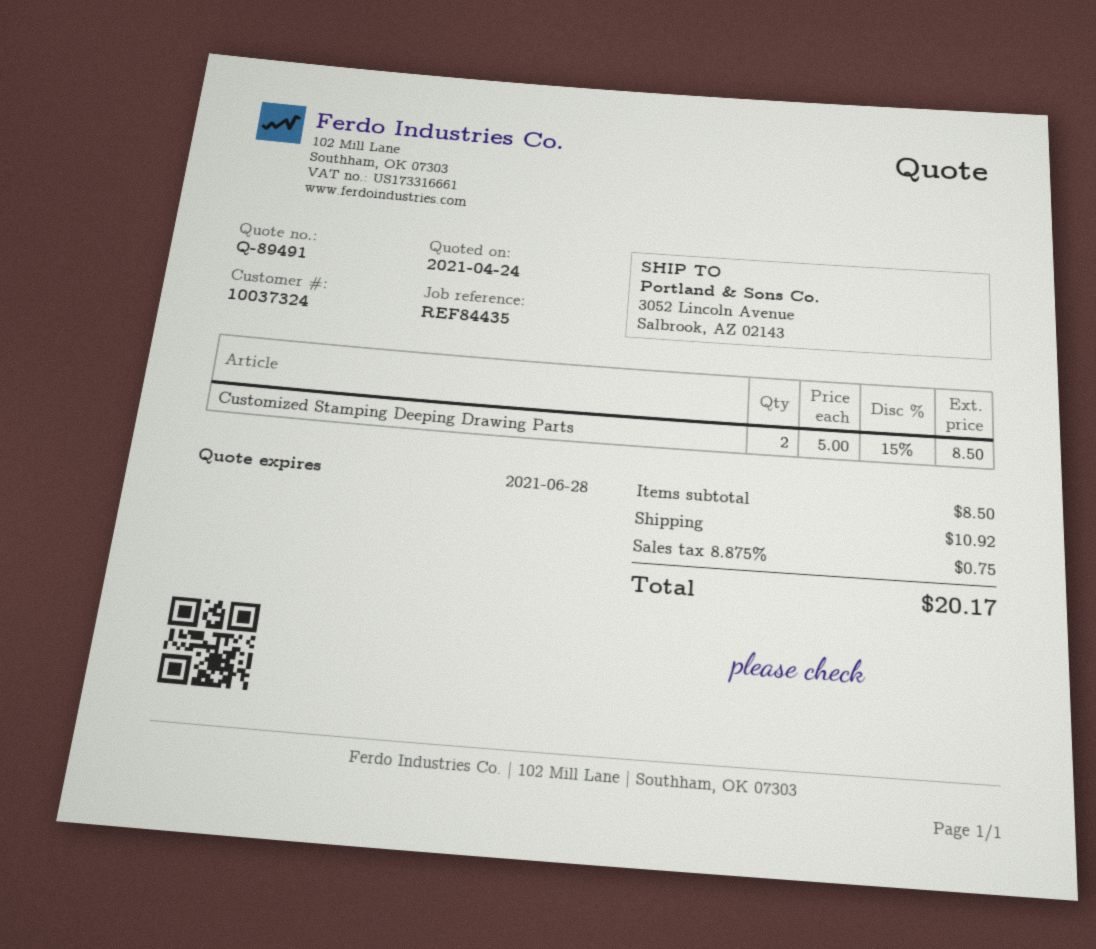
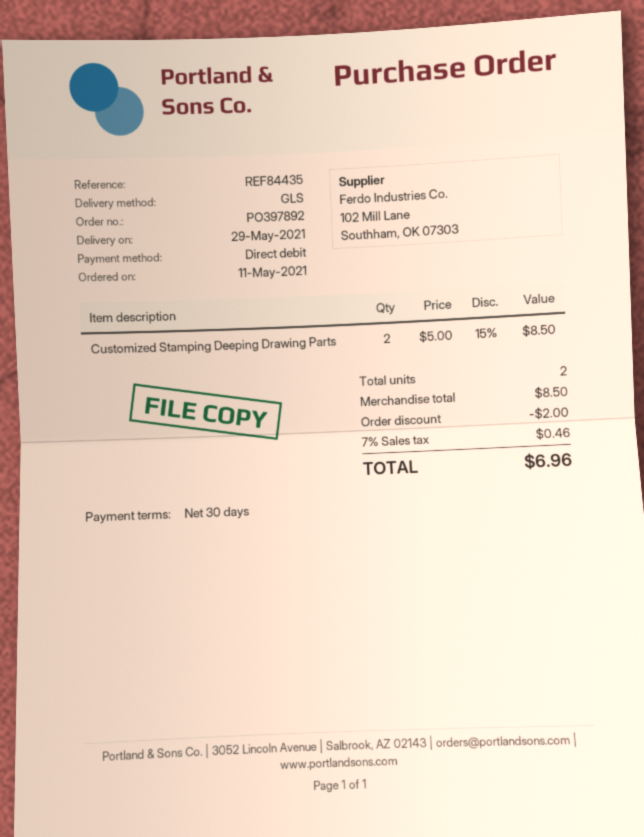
discount: none -> 2.00
shipping: 10.92 -> none
tax: 8.875% = 0.75 -> 7% = 0.46
total: 20.17 -> 6.96

